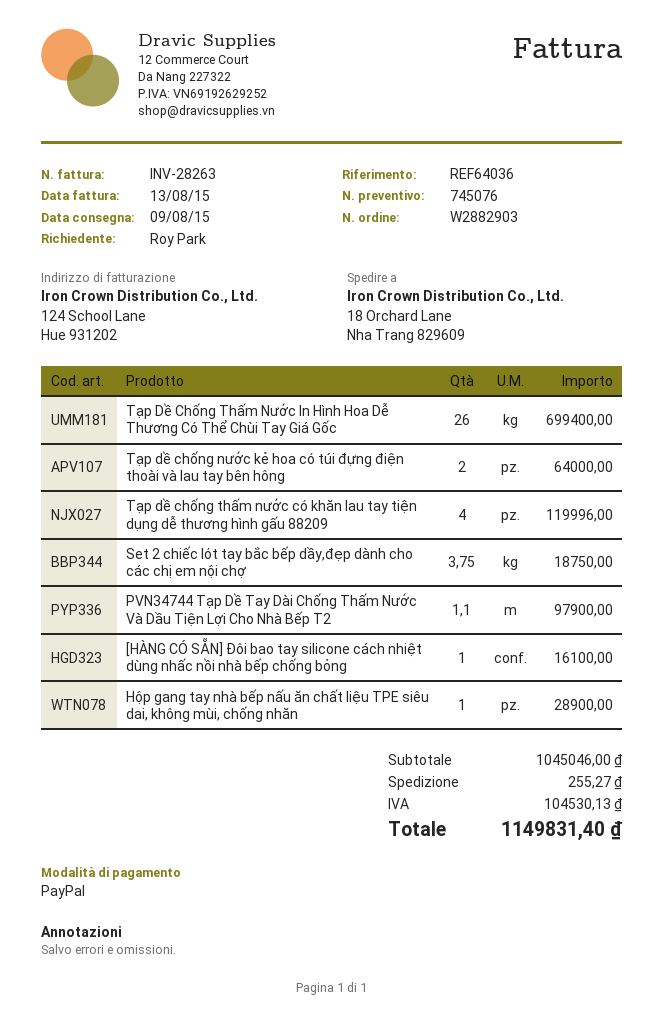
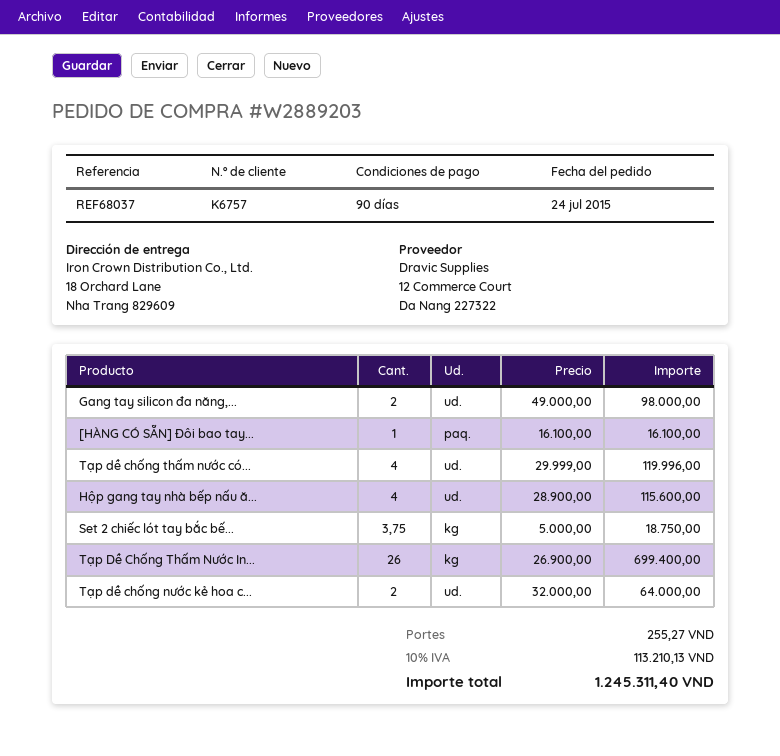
order number: W2882903 -> W2889203
reference: REF64036 -> REF68037
PVN34744 Tạp Dề Tay Dài Chống Thấm Nước Và Dầu Tiện Lợi Cho Nhà Bếp T2: 1.1 for 97900.00 -> none
Hộp gang tay nhà bếp nấu ăn chất liệu TPE siêu dai, không mùi, chống nhăn: 1 for 28900.00 -> 4 for 115600.00
Gang tay silicon đa năng,...: none -> 2 for 98000.00
tax: 104530.13 -> 113210.13
total: 1149831.40 -> 1245311.40

